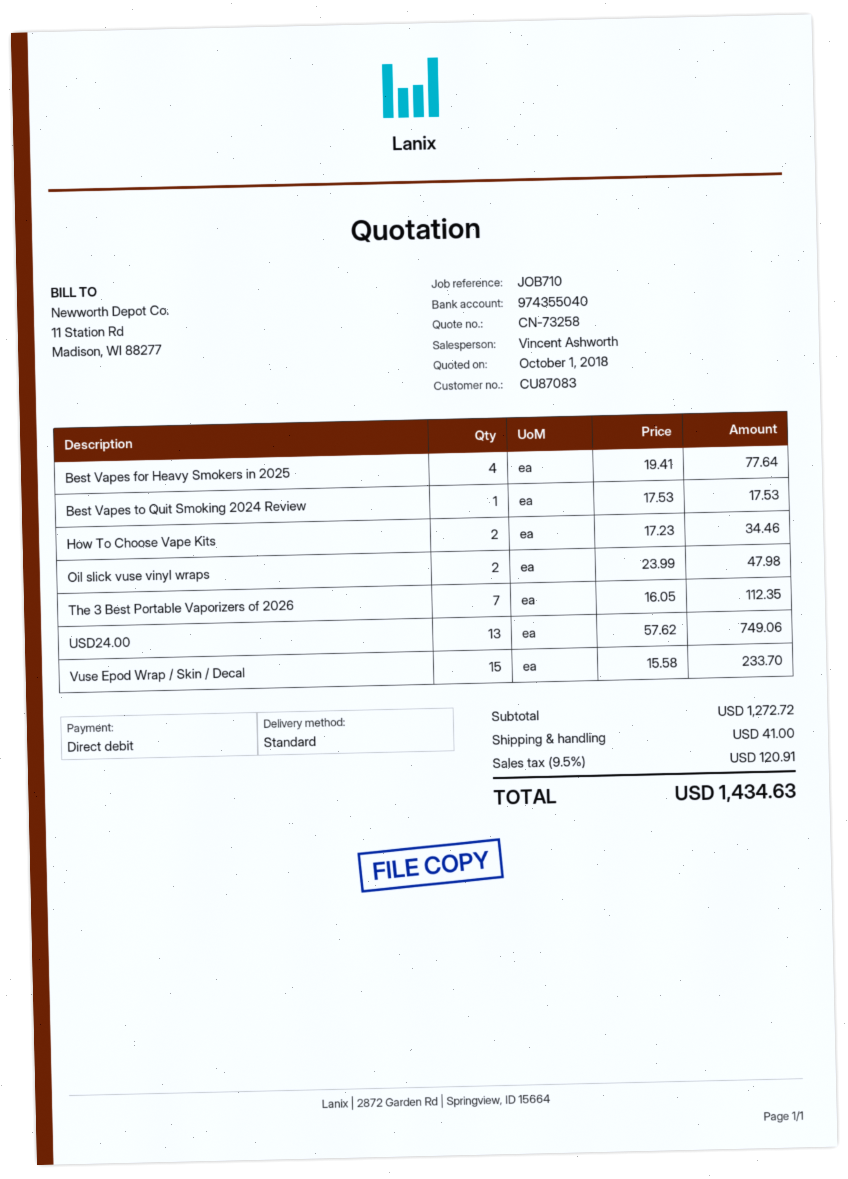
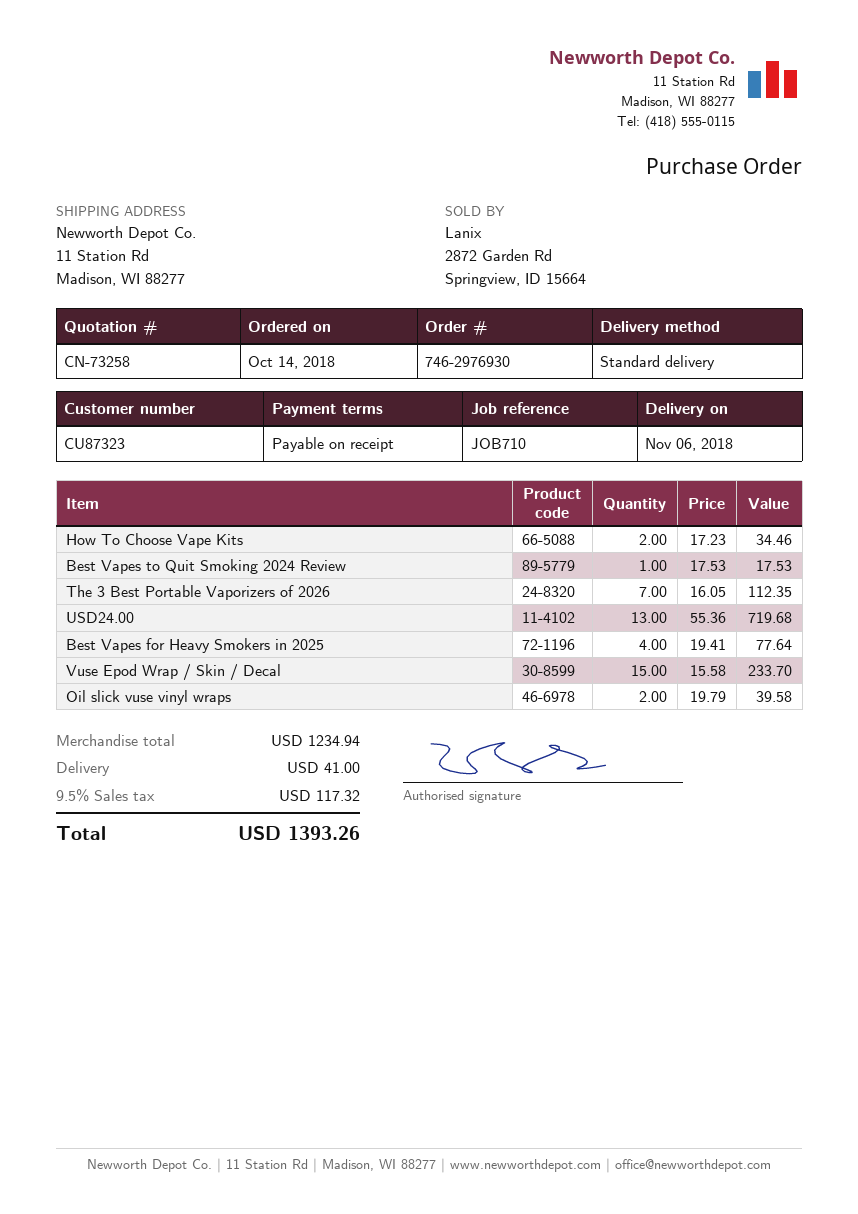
customer number: CU87083 -> CU87323
Oil slick vuse vinyl wraps: 2 x 23.99 = 47.98 -> 2 x 19.79 = 39.58
USD24.00: 13 x 57.62 = 749.06 -> 13 x 55.36 = 719.68
subtotal: 1272.72 -> 1234.94
tax: 9.5% = 120.91 -> 9.5% = 117.32
total: 1434.63 -> 1393.26

